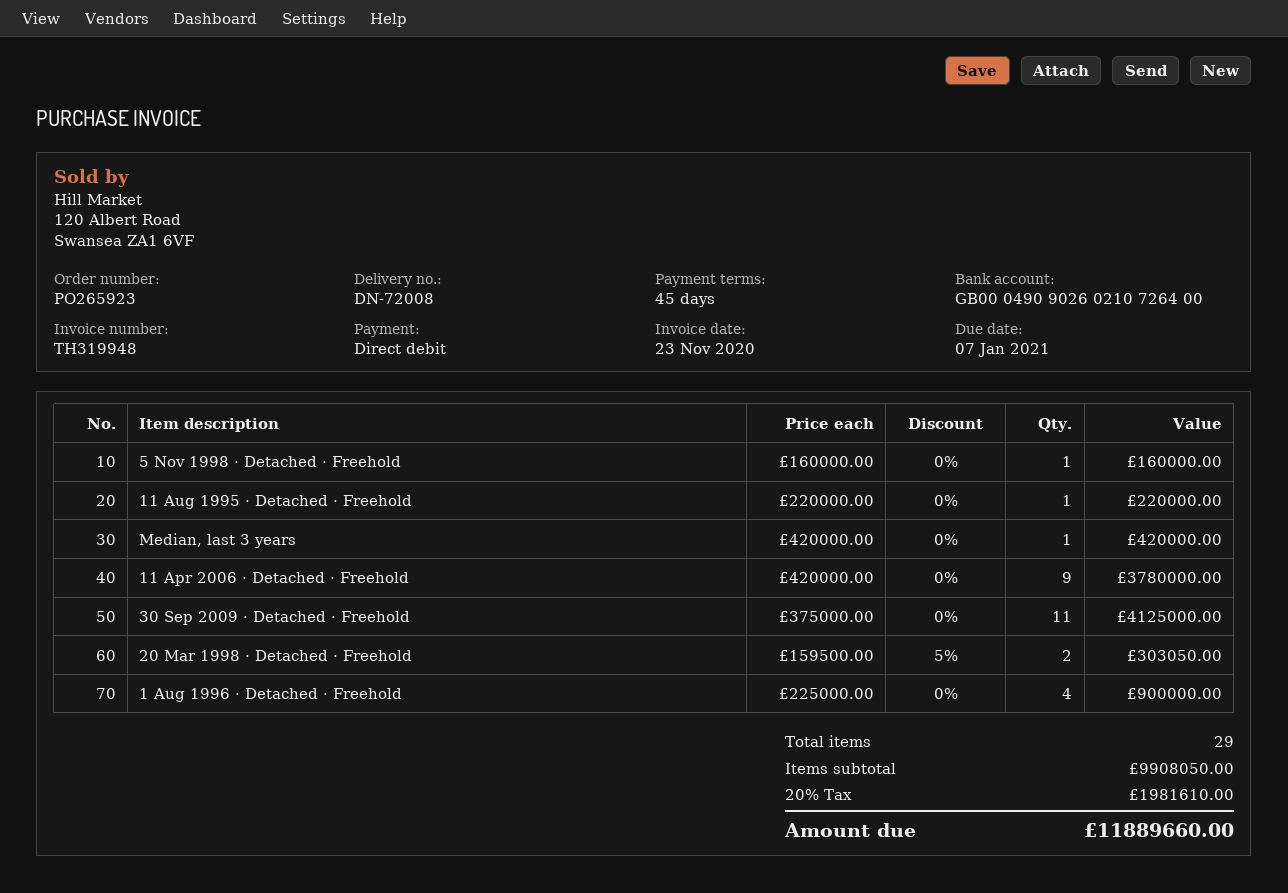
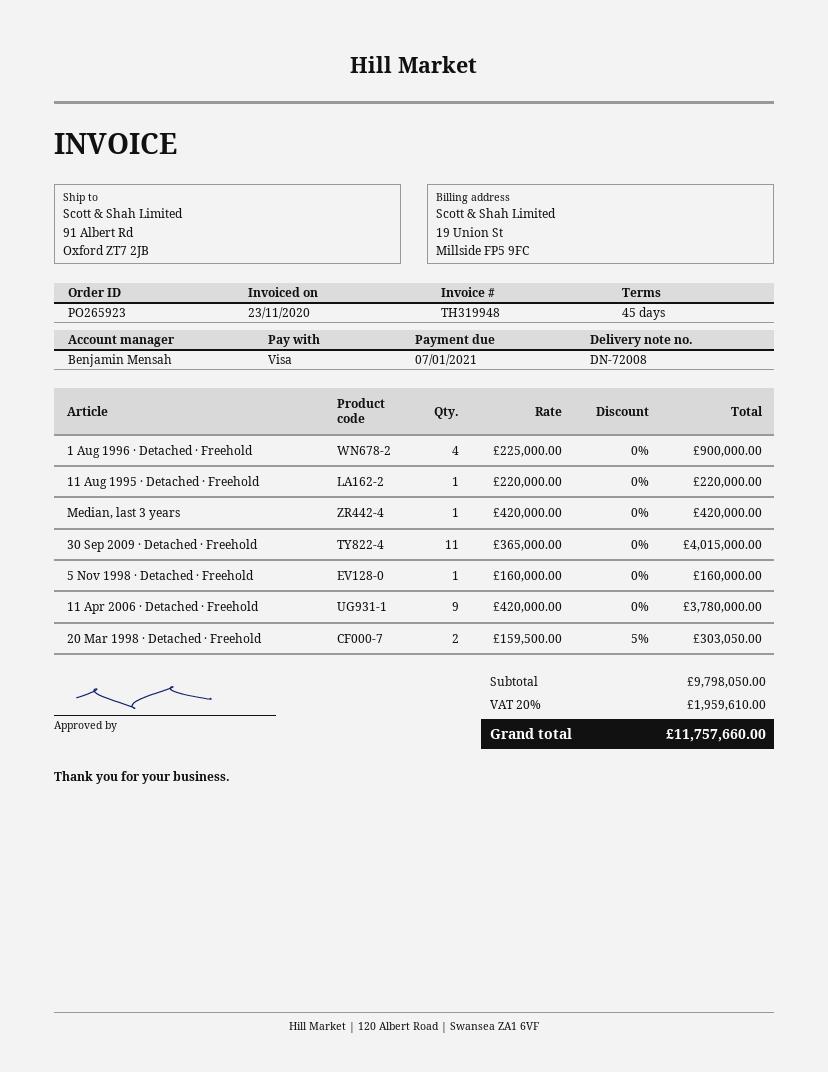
payment method: direct debit -> Visa
30 Sep 2009 · Detached · Freehold: 11 x 375000.00 = 4125000.00 -> 11 x 365000.00 = 4015000.00
subtotal: 9908050.00 -> 9798050.00
tax: 20% = 1981610.00 -> 20% = 1959610.00
total: 11889660.00 -> 11757660.00

